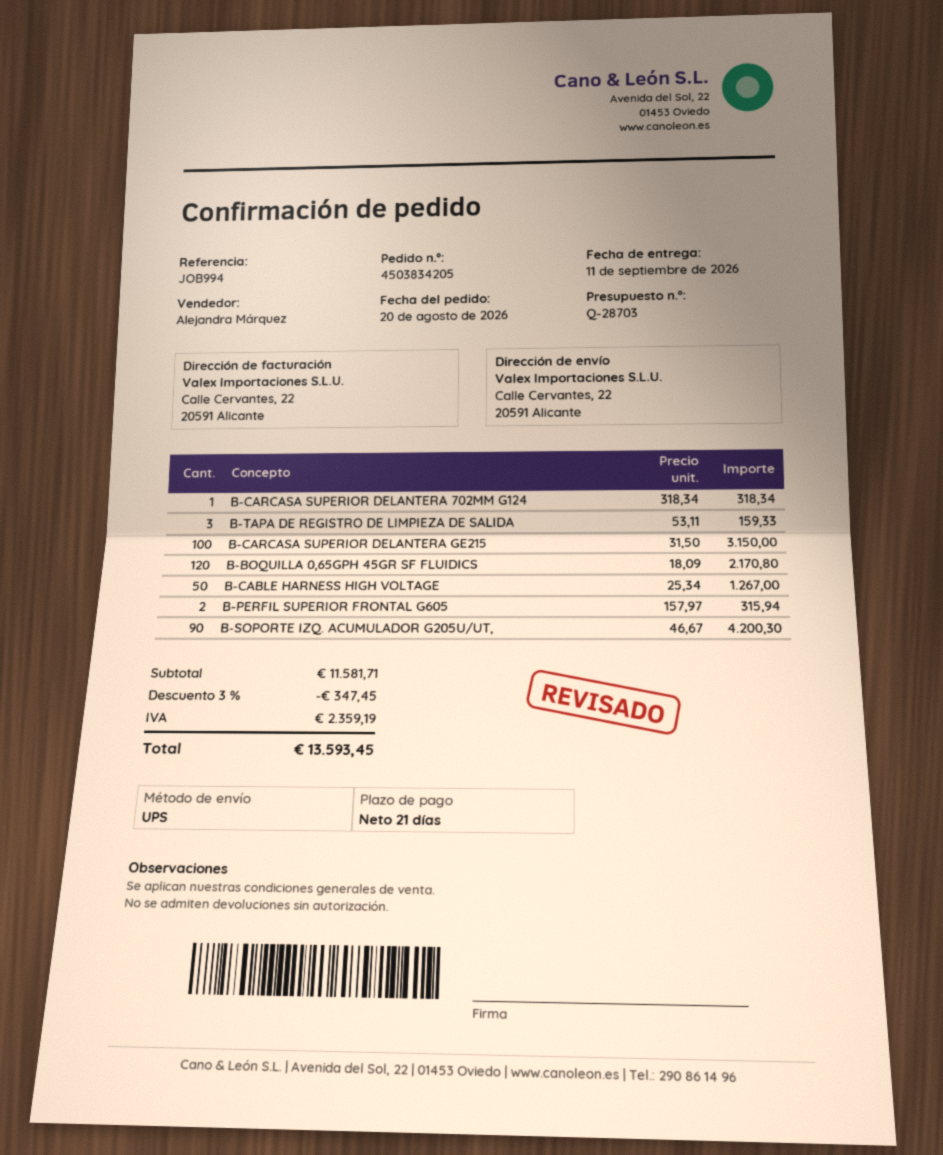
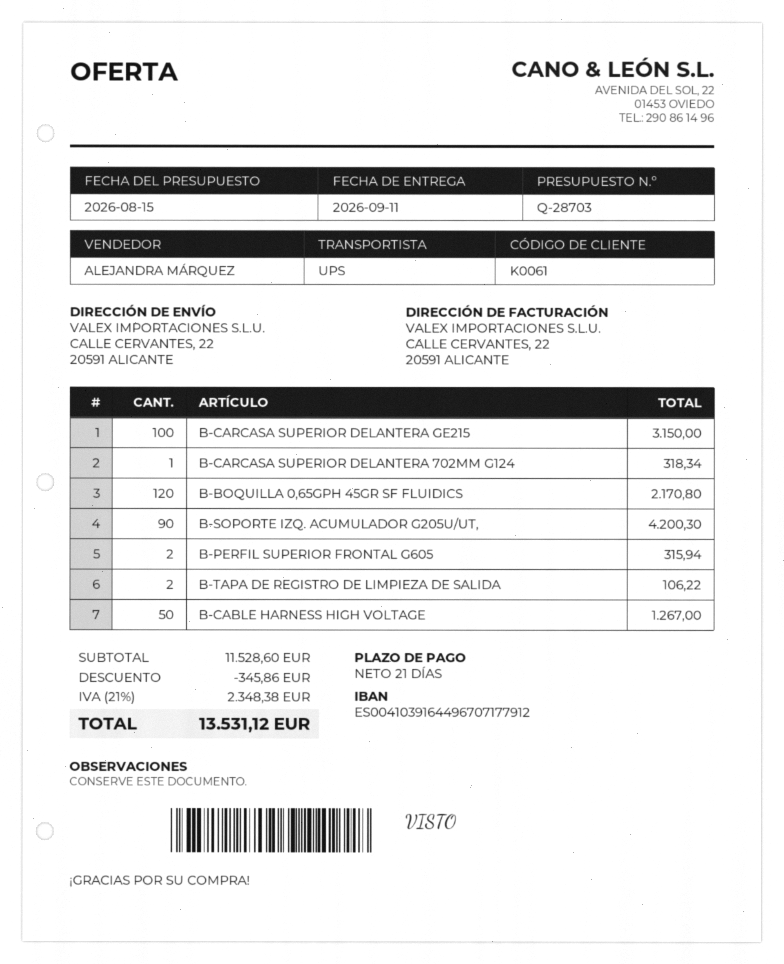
B-TAPA DE REGISTRO DE LIMPIEZA DE SALIDA: 3 for 159.33 -> 2 for 106.22
subtotal: 11581.71 -> 11528.60
discount: 347.45 -> 345.86
tax: 2359.19 -> 2348.38
total: 13593.45 -> 13531.12

